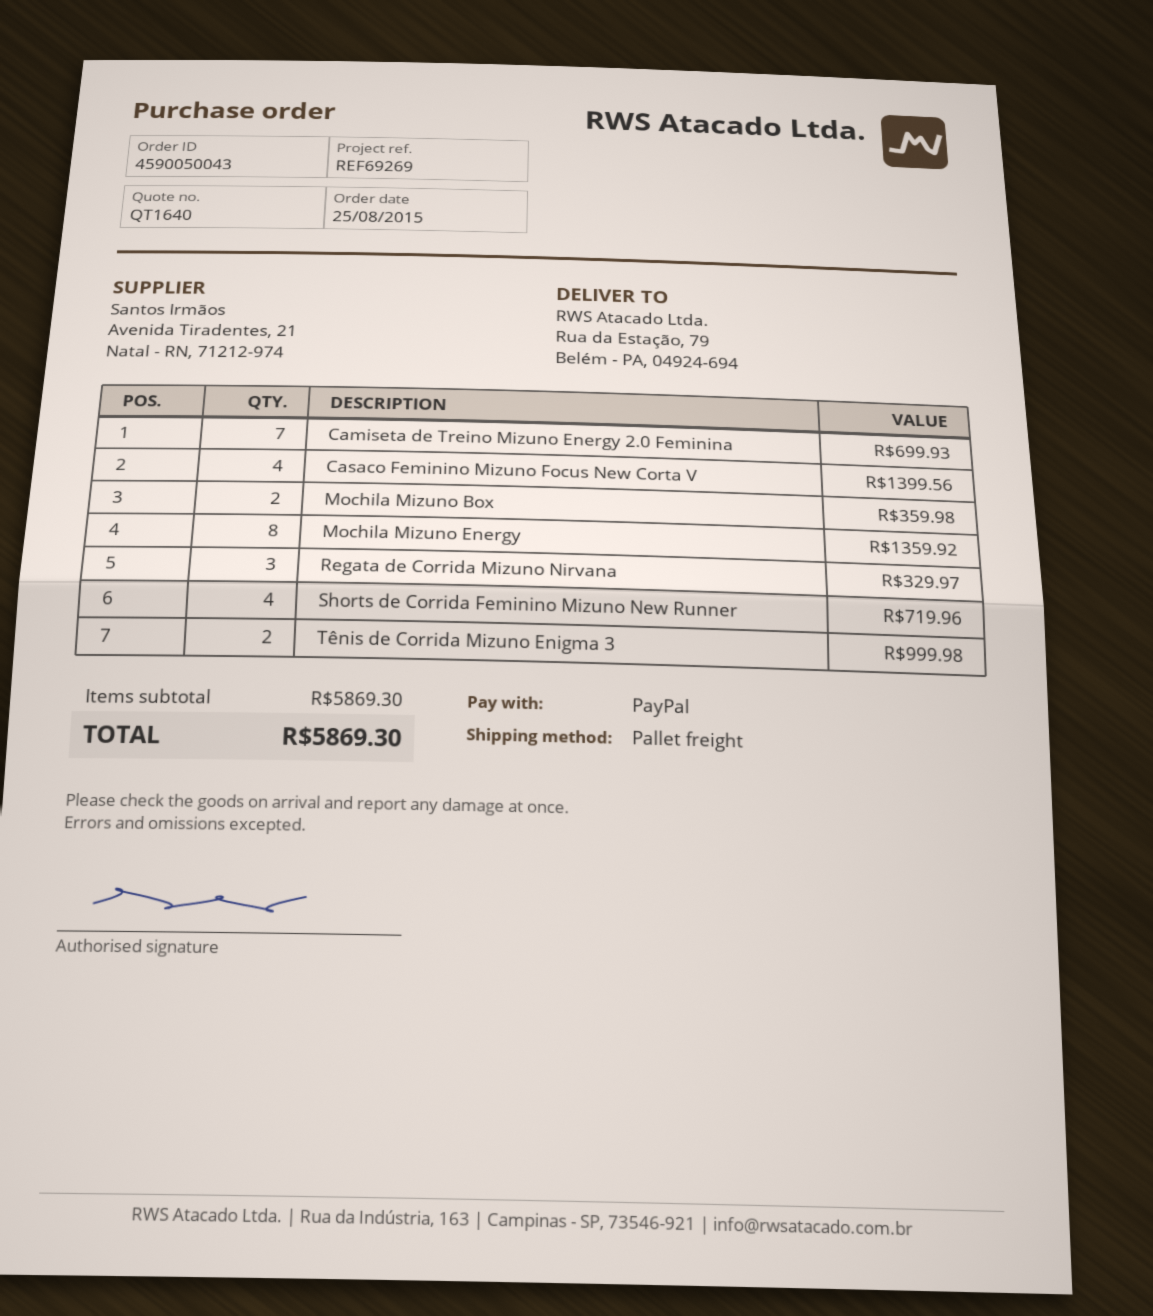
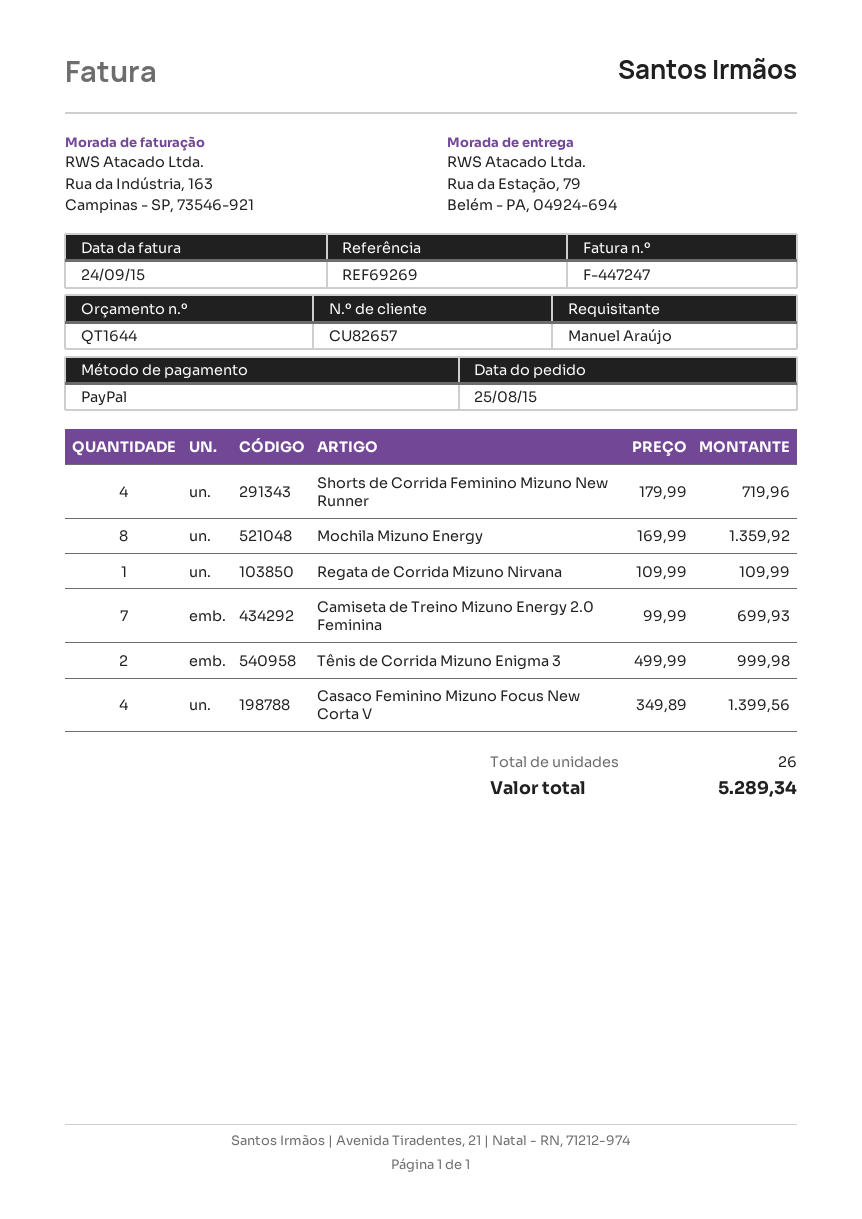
quote number: QT1640 -> QT1644
Mochila Mizuno Box: 2 for 359.98 -> none
Regata de Corrida Mizuno Nirvana: 3 for 329.97 -> 1 for 109.99
total: 5869.30 -> 5289.34

